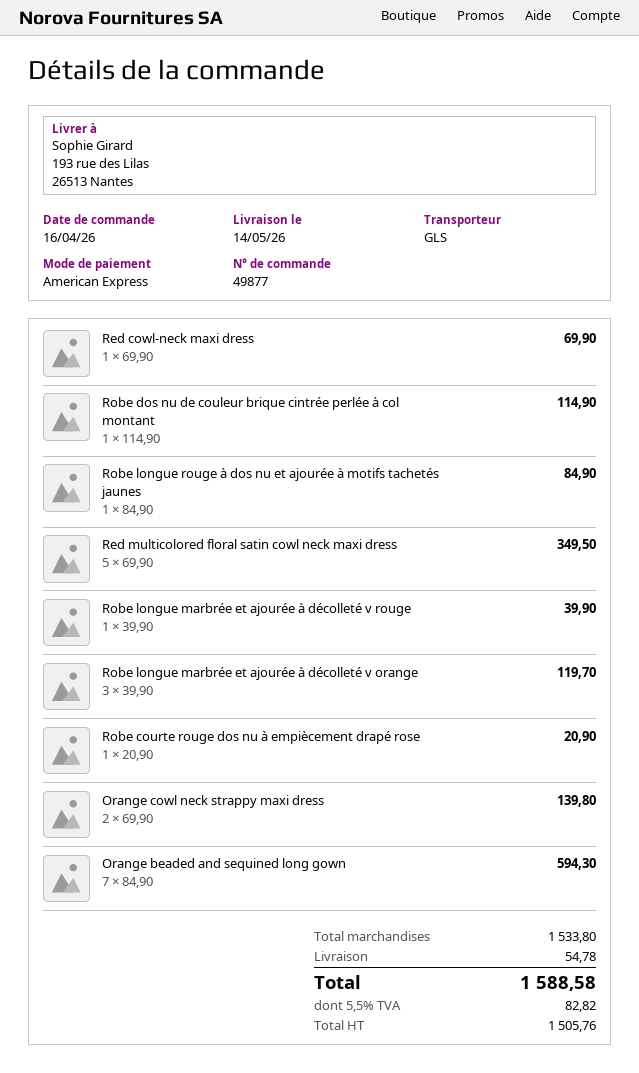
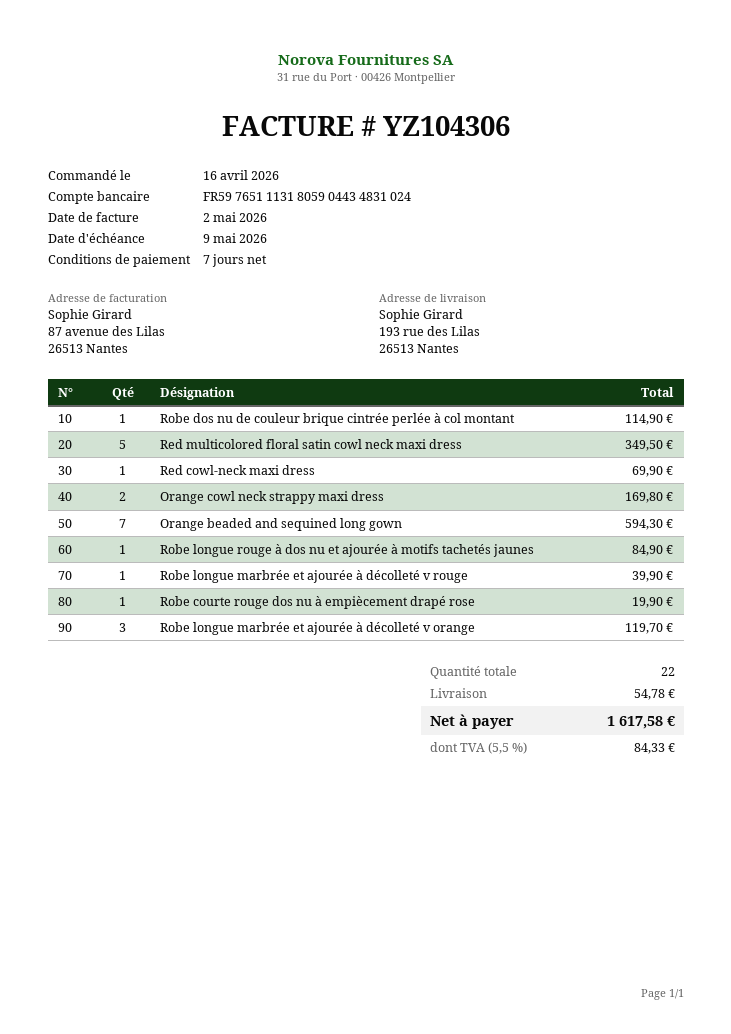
Robe courte rouge dos nu à empiècement drapé rose: 1 for 20.90 -> 1 for 19.90
Orange cowl neck strappy maxi dress: 2 for 139.80 -> 2 for 169.80
tax: 5.5% = 82.82 -> 5.5% = 84.33
total: 1588.58 -> 1617.58

